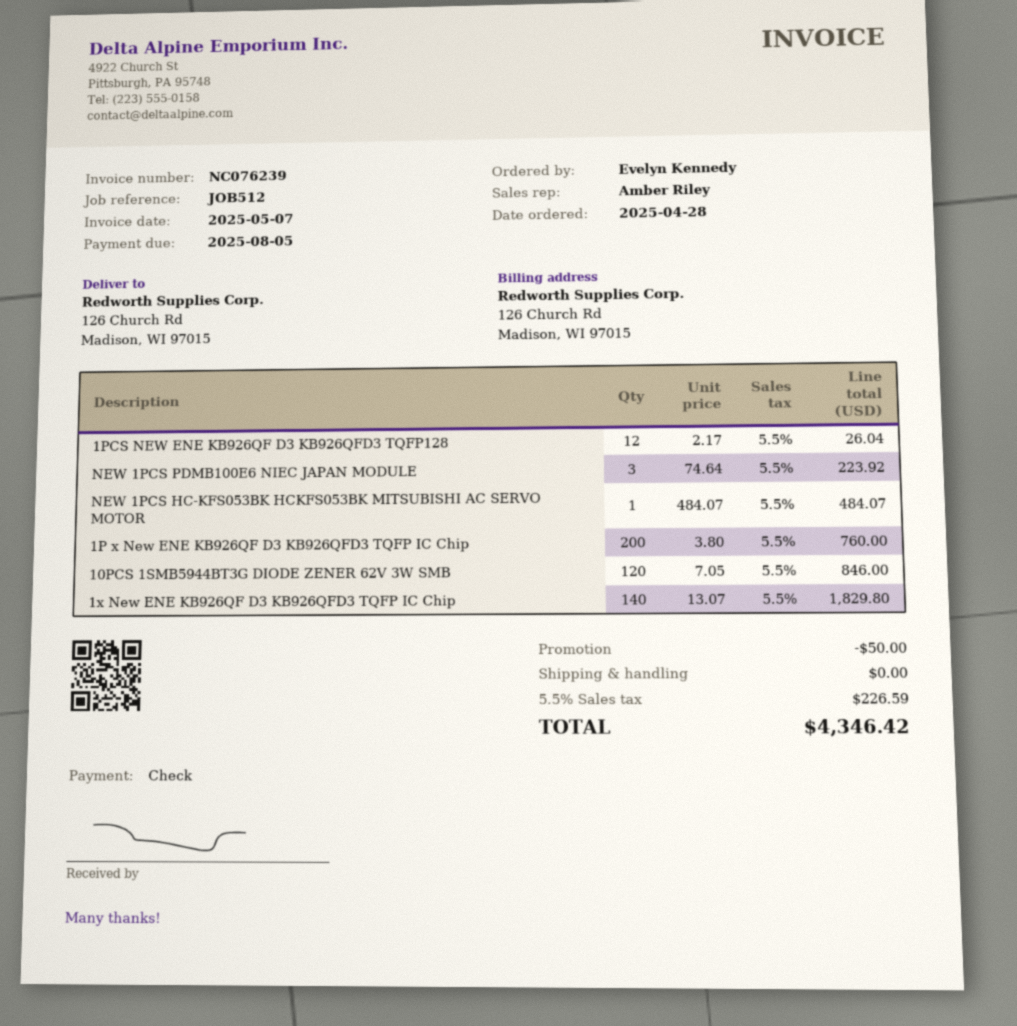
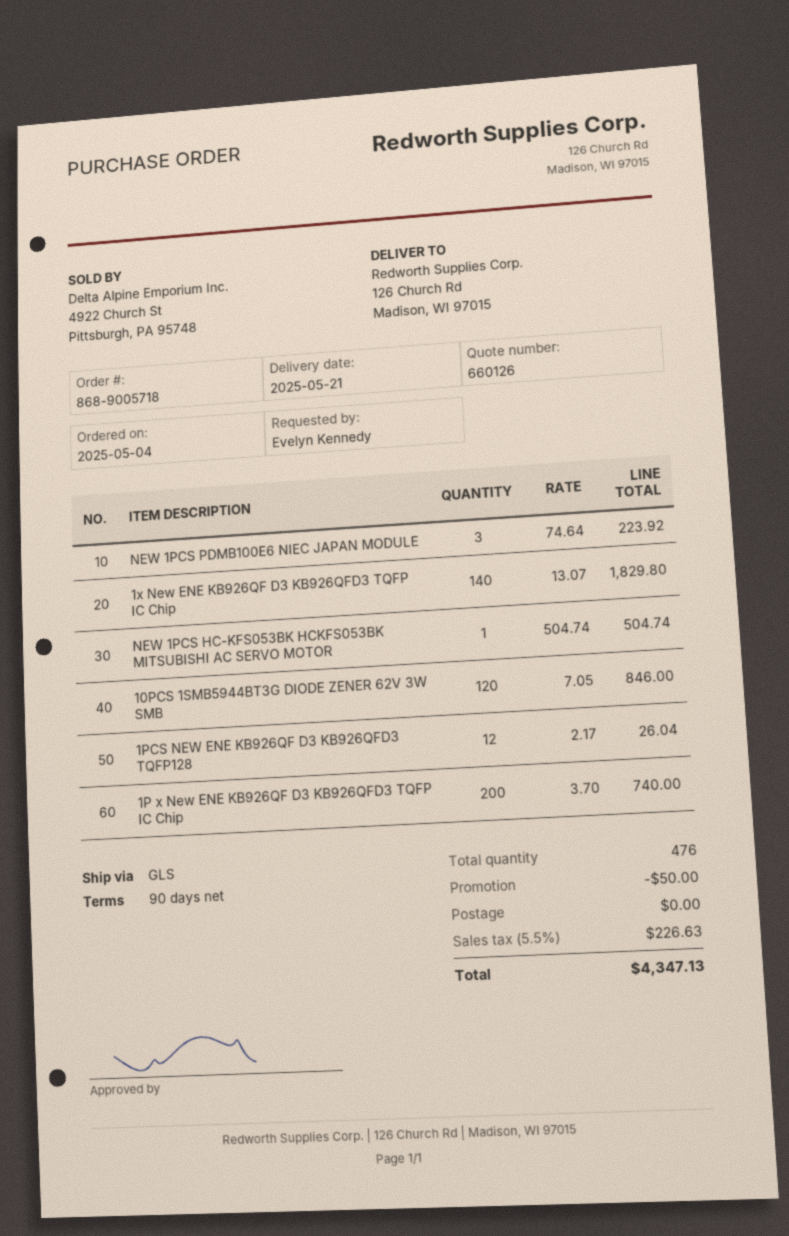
order date: 2025-04-28 -> 2025-05-04
NEW 1PCS HC-KFS053BK HCKFS053BK MITSUBISHI AC SERVO MOTOR: 1 x 484.07 = 484.07 -> 1 x 504.74 = 504.74
1P x New ENE KB926QF D3 KB926QFD3 TQFP IC Chip: 200 x 3.80 = 760.00 -> 200 x 3.70 = 740.00
tax: 5.5% = 226.59 -> 5.5% = 226.63
total: 4346.42 -> 4347.13

